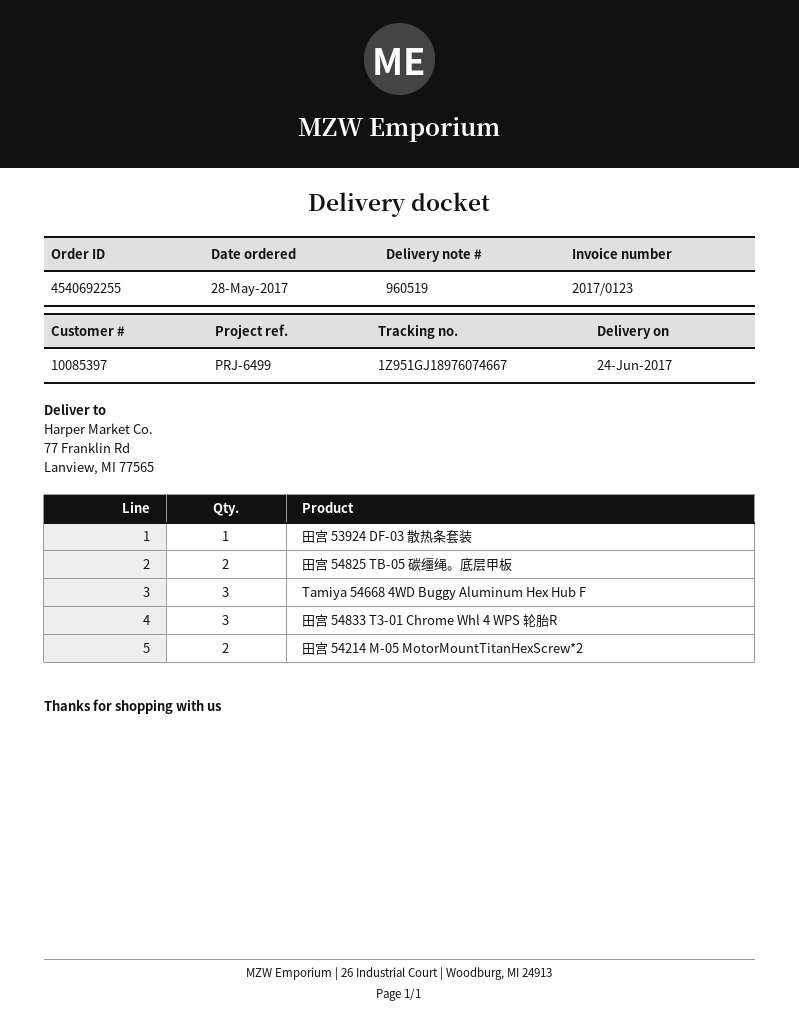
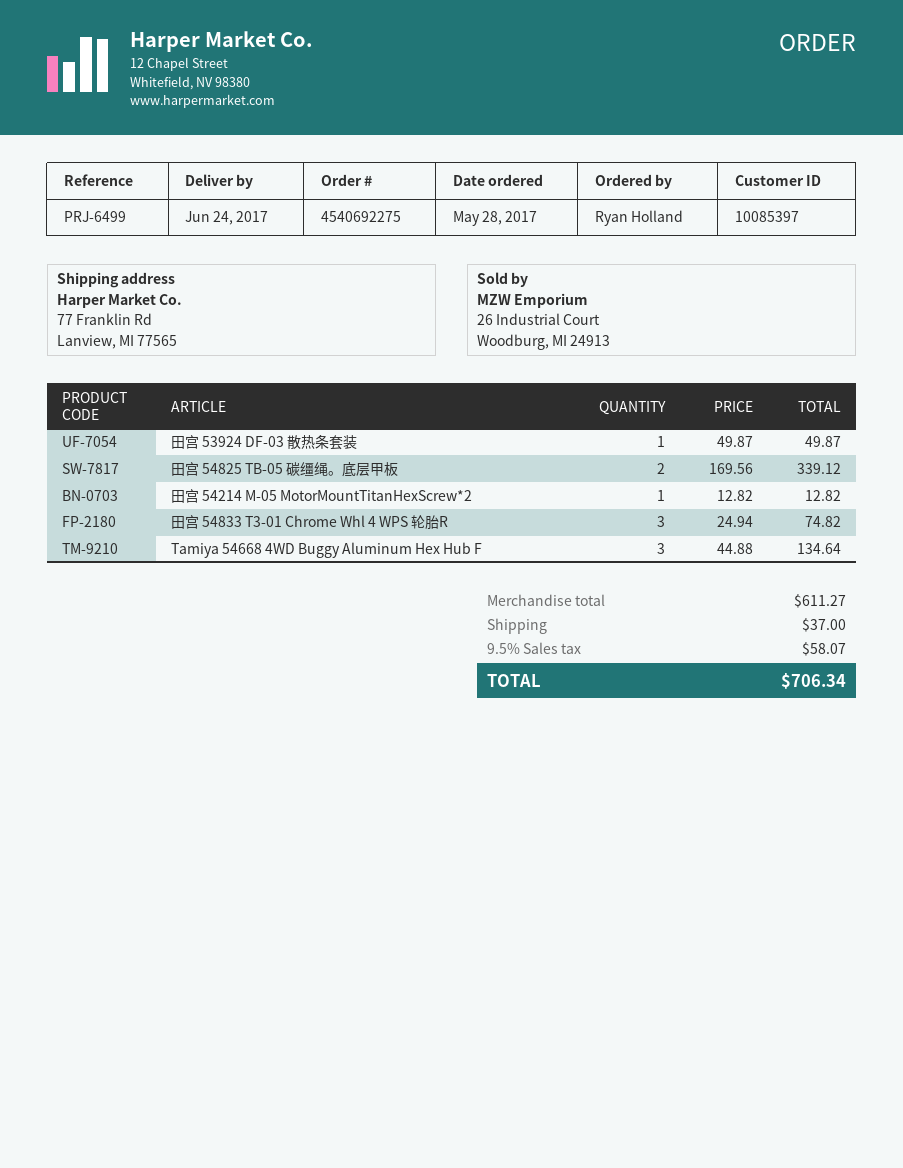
order number: 4540692255 -> 4540692275
田宫 54214 M-05 MotorMountTitanHexScrew*2: 2 -> 1

